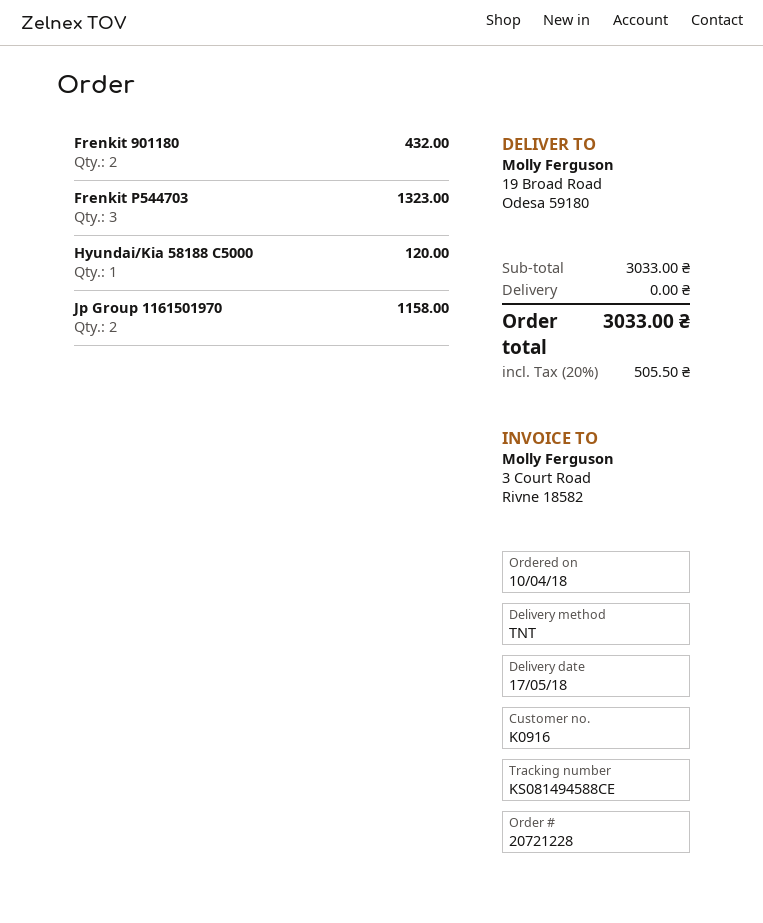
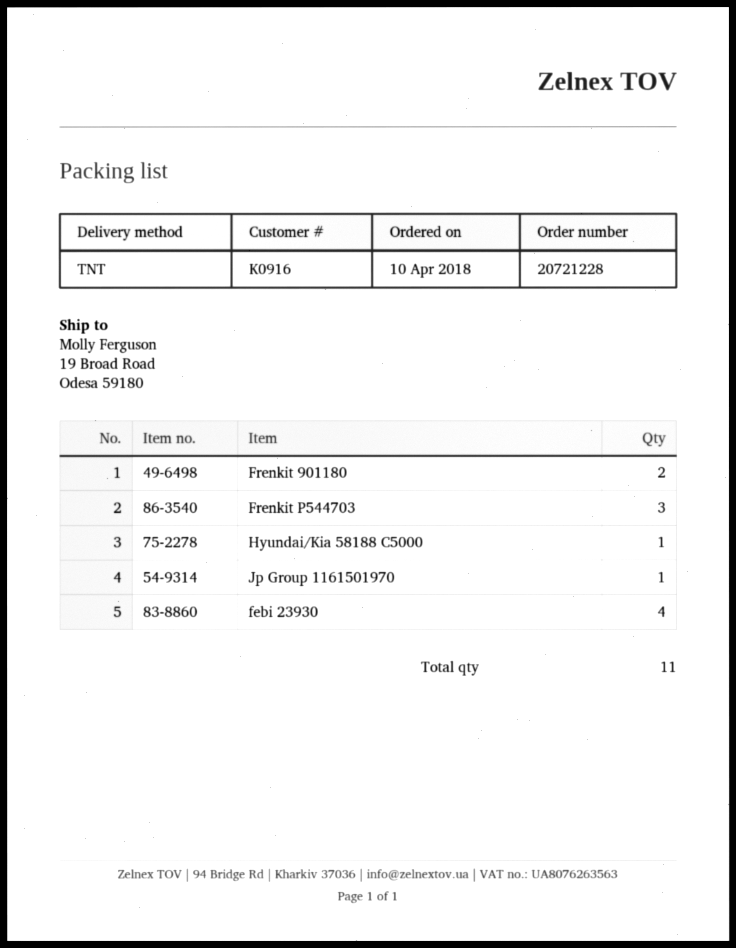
Jp Group 1161501970: 2 -> 1
febi 23930: none -> 4

